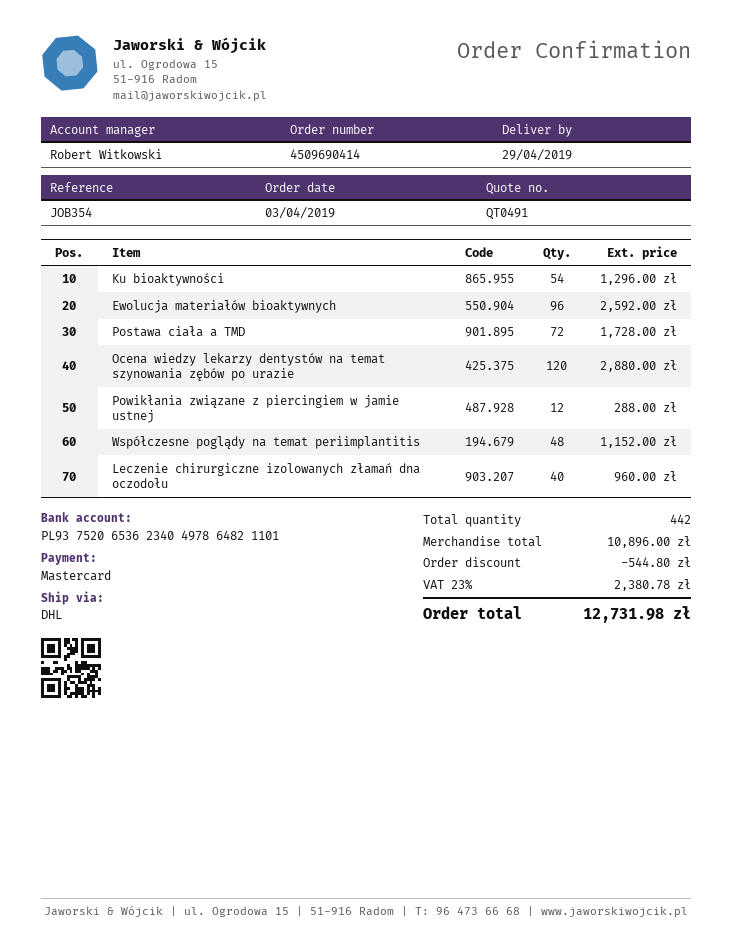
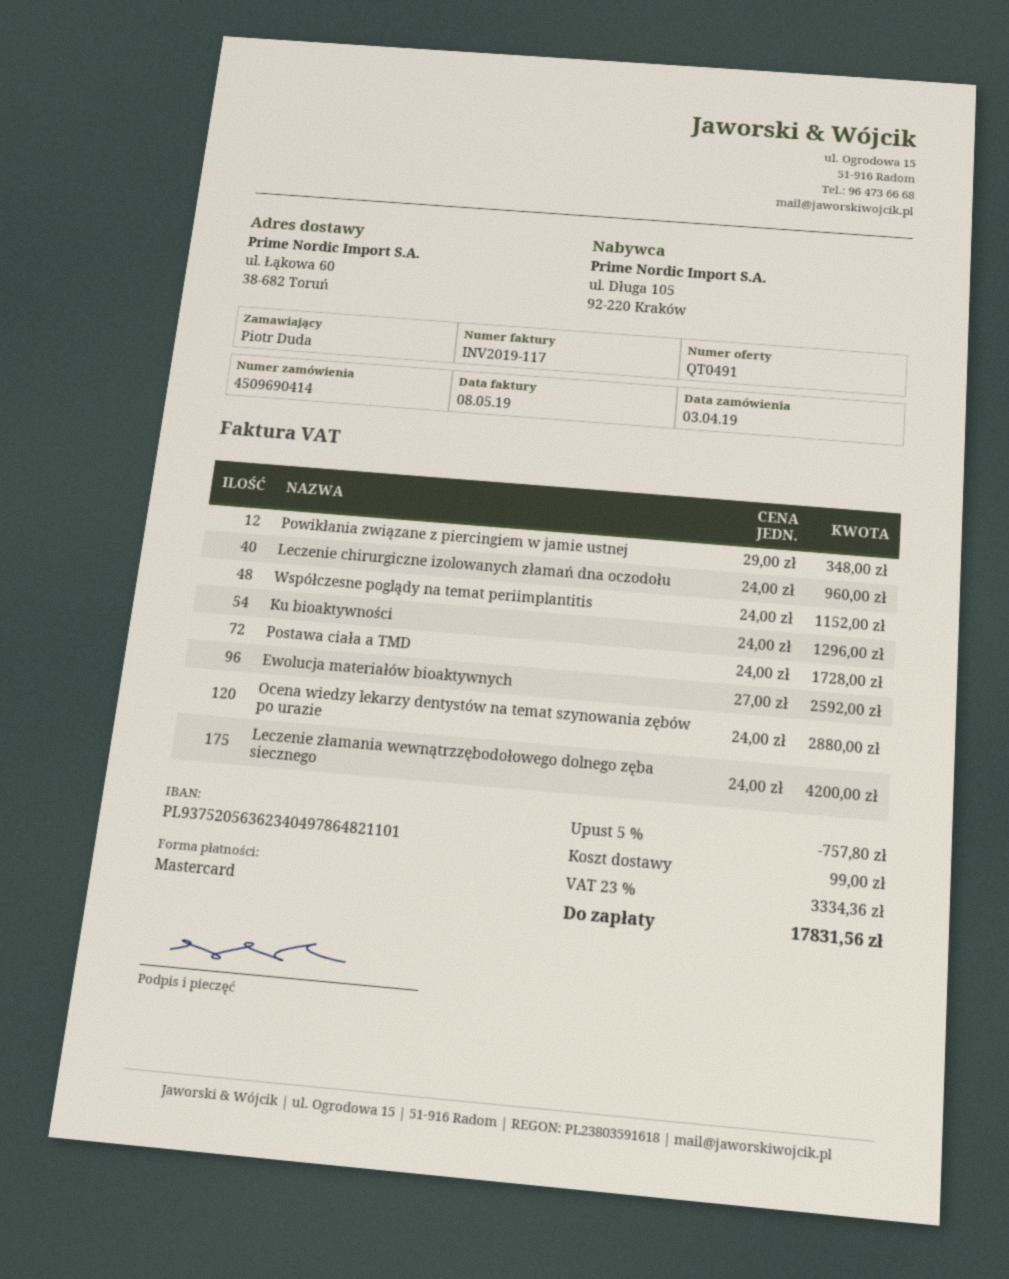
bank account: PL93752065362340497864821101 -> PL93752056362340497864821101
Powikłania związane z piercingiem w jamie ustnej: 12 for 288.00 -> 12 for 348.00
Leczenie złamania wewnątrzzębodołowego dolnego zęba siecznego: none -> 175 for 4200.00
discount: 544.80 -> 757.80
shipping: none -> 99.00
tax: 23% = 2380.78 -> 23% = 3334.36
total: 12731.98 -> 17831.56

